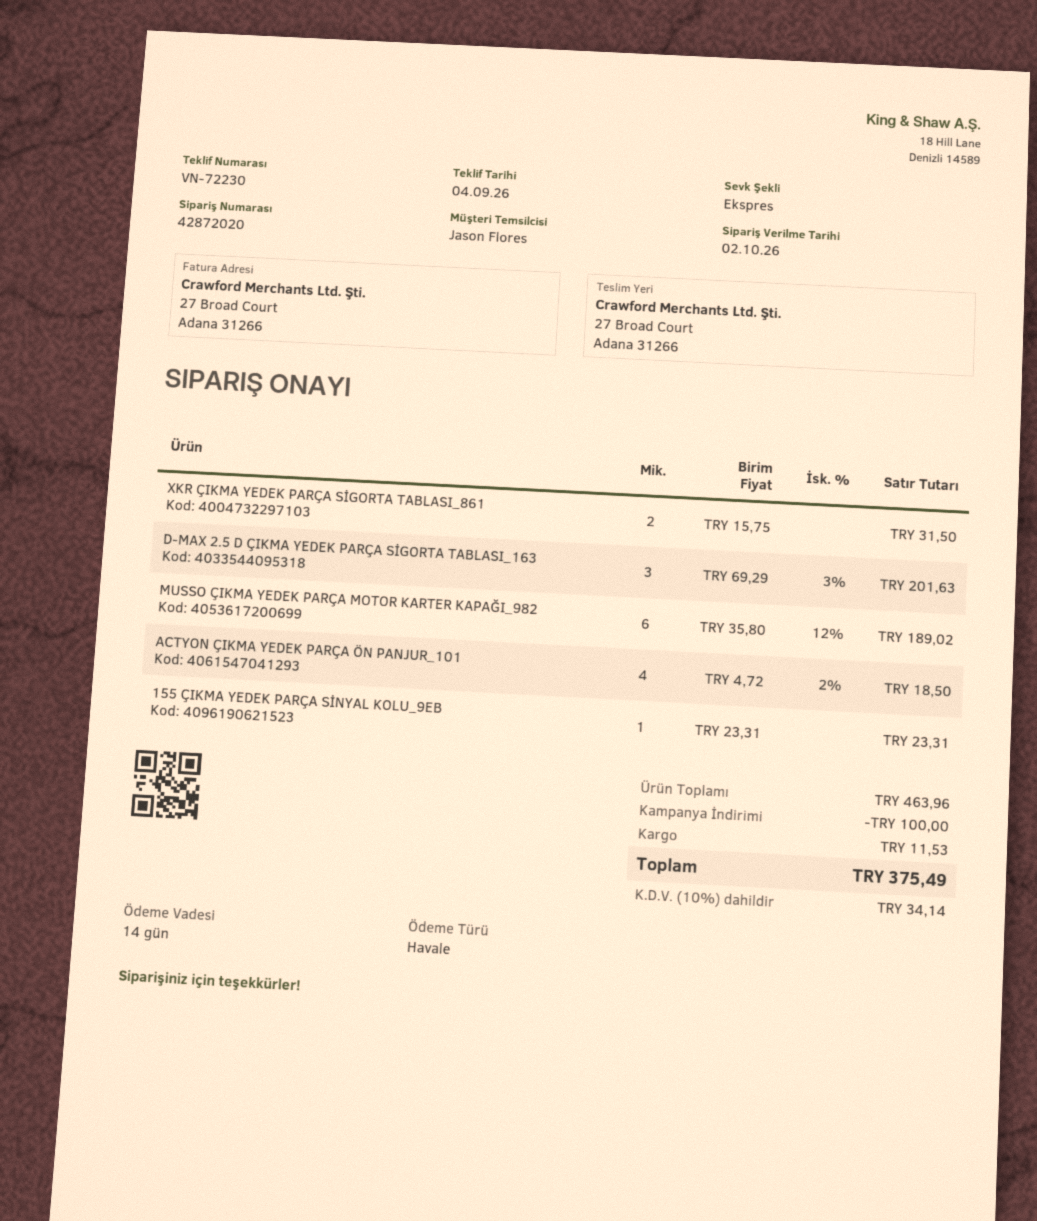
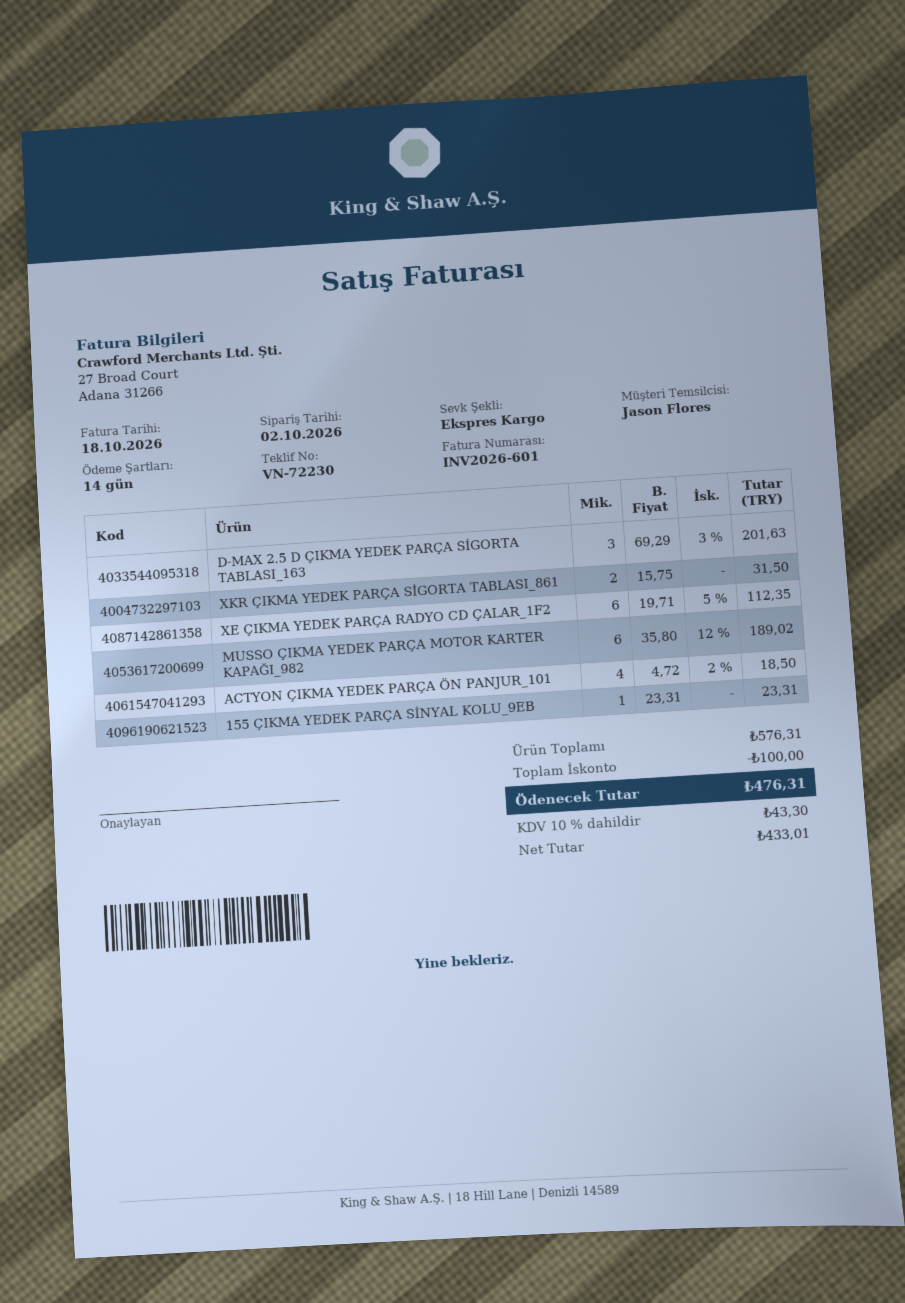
XE ÇIKMA YEDEK PARÇA RADYO CD ÇALAR_1F2: none -> 6 x 19.71 - 5% = 112.35
subtotal: 463.96 -> 576.31
shipping: 11.53 -> none
tax: 10% = 34.14 -> 10% = 43.30
total: 375.49 -> 476.31

